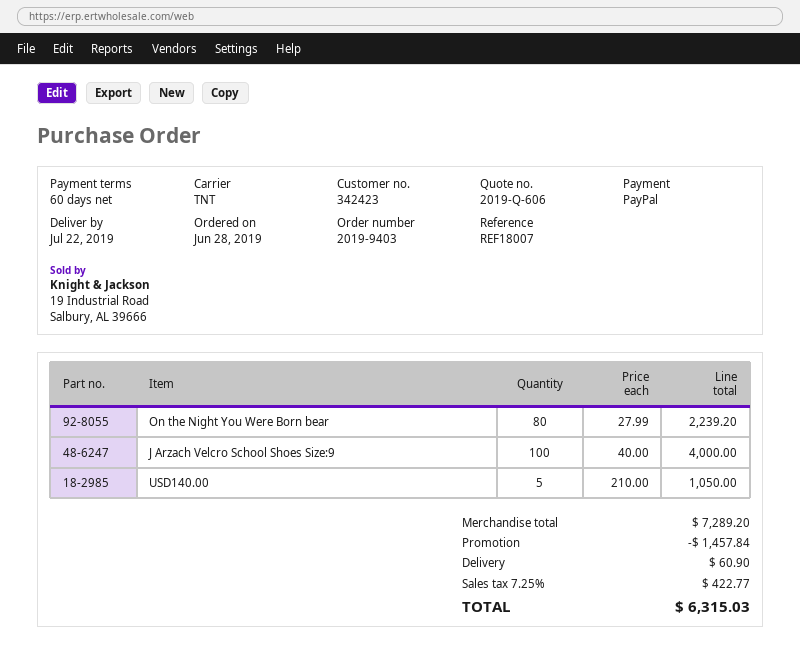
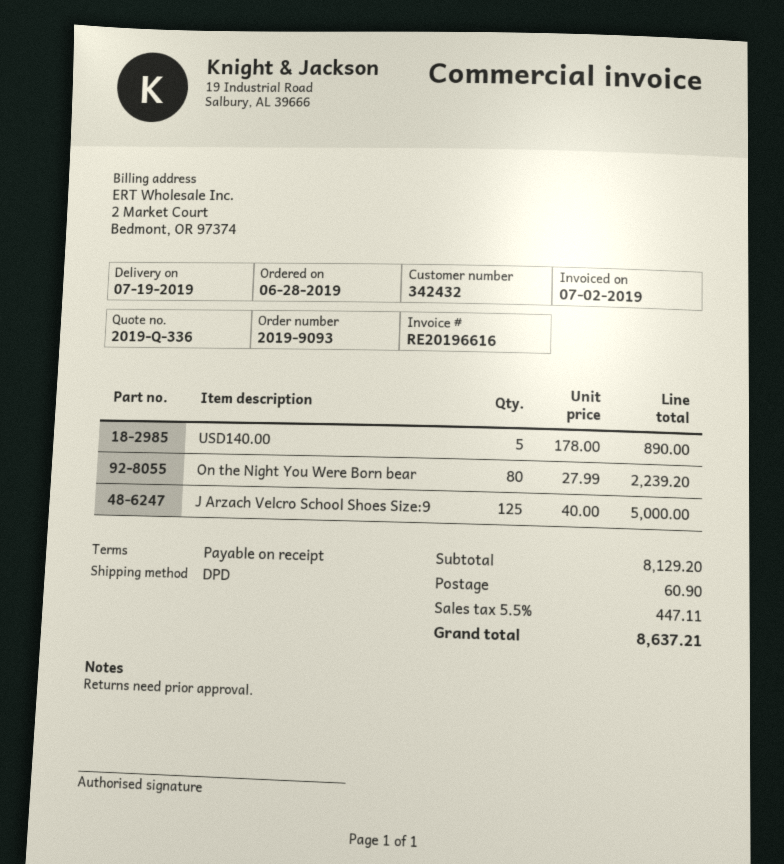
quote number: 2019-Q-606 -> 2019-Q-336
order number: 2019-9403 -> 2019-9093
delivery date: 2019-07-22 -> 2019-07-19
payment terms: 60 days -> on receipt
customer number: 342423 -> 342432
shipping method: TNT -> DPD
J Arzach Velcro School Shoes Size:9: 100 x 40.00 = 4000.00 -> 125 x 40.00 = 5000.00
USD140.00: 5 x 210.00 = 1050.00 -> 5 x 178.00 = 890.00
subtotal: 7289.20 -> 8129.20
discount: 1457.84 -> none
tax: 7.25% = 422.77 -> 5.5% = 447.11
total: 6315.03 -> 8637.21

